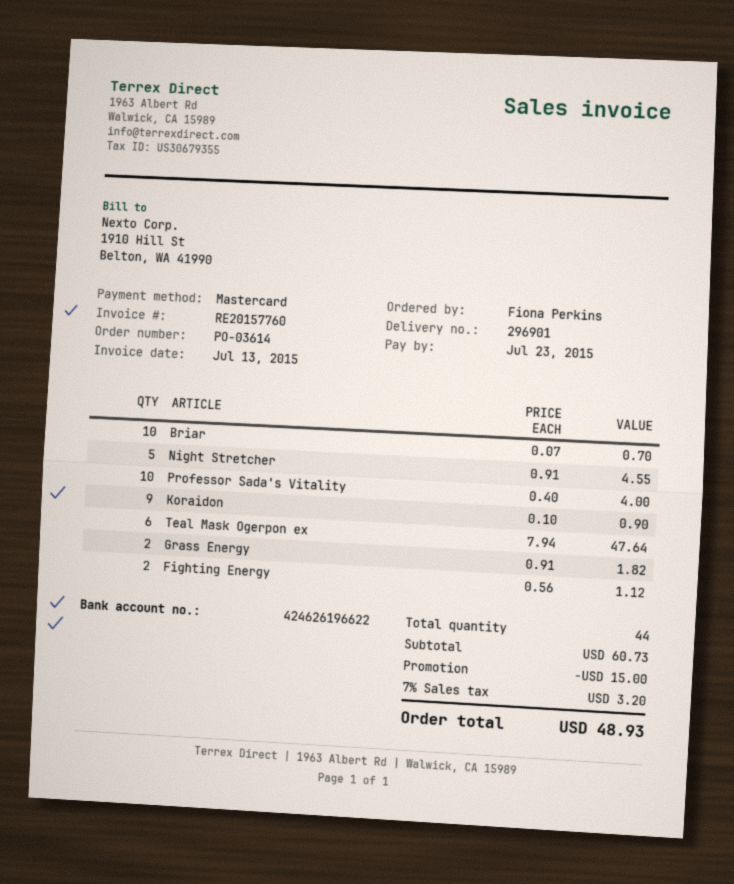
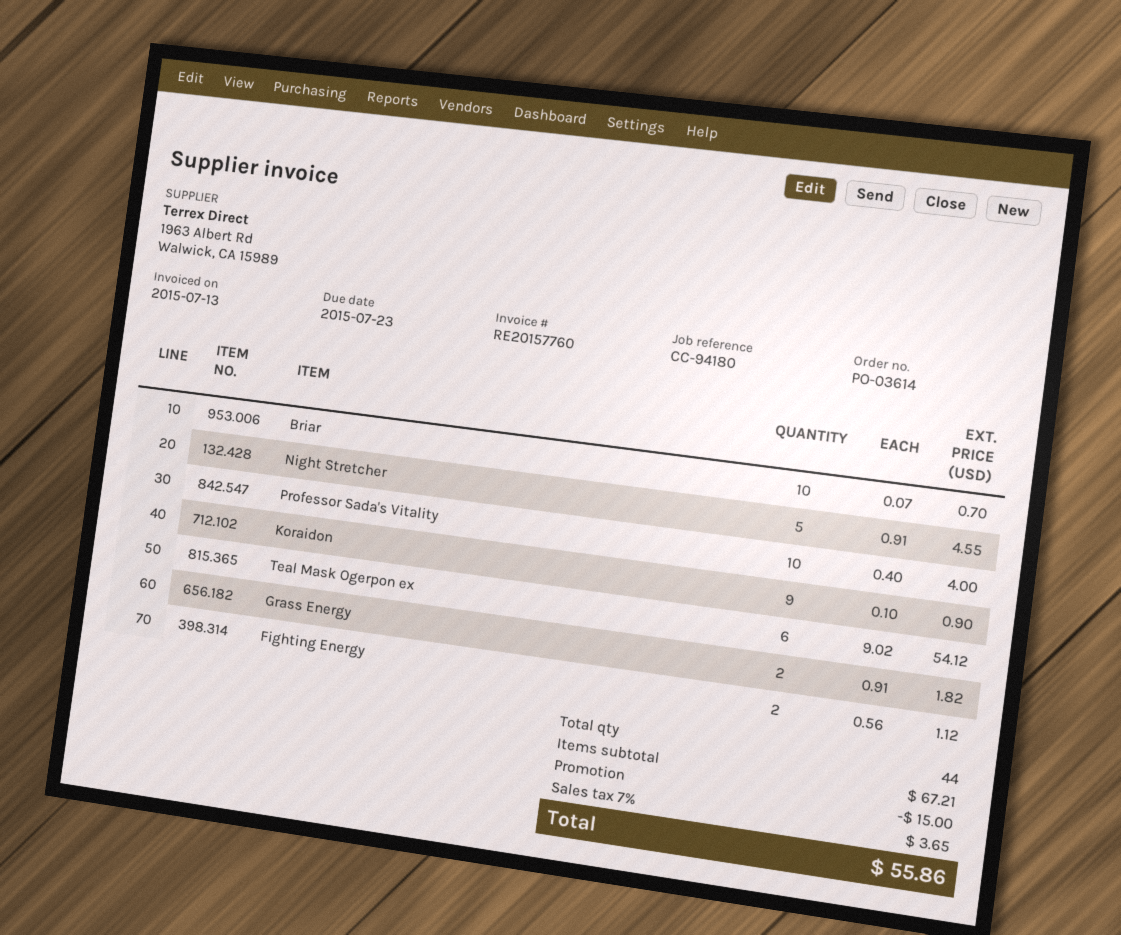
Teal Mask Ogerpon ex: 6 x 7.94 = 47.64 -> 6 x 9.02 = 54.12
subtotal: 60.73 -> 67.21
tax: 7% = 3.20 -> 7% = 3.65
total: 48.93 -> 55.86

